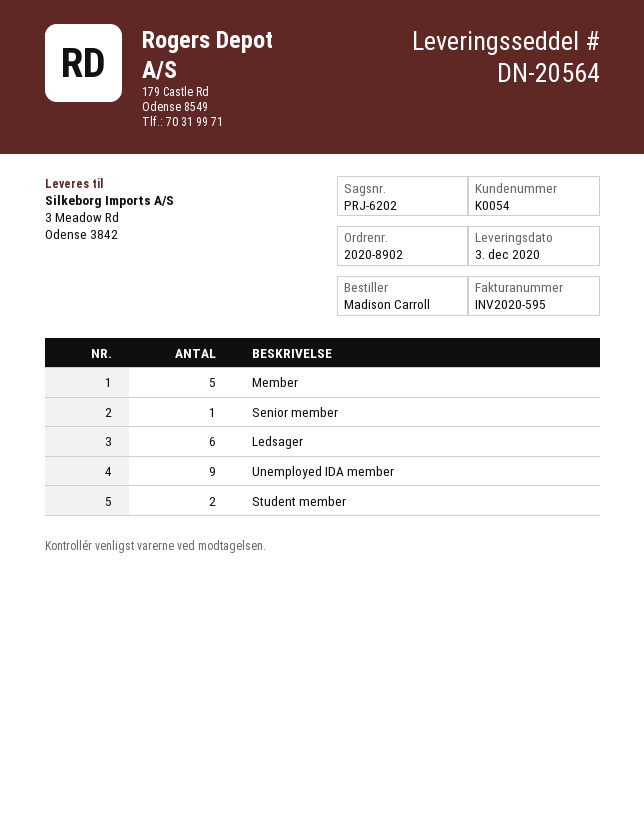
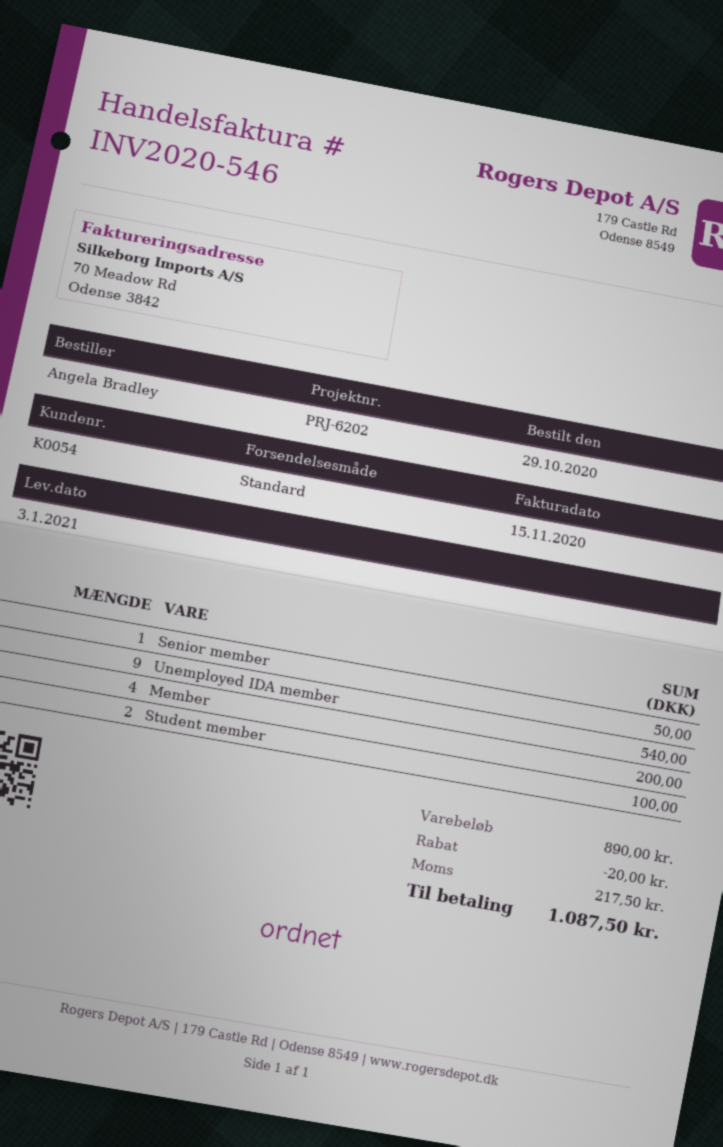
delivery date: 2020-12-03 -> 2021-01-03
invoice number: INV2020-595 -> INV2020-546
ordered by: Madison Carroll -> Angela Bradley
Member: 5 -> 4
Ledsager: 6 -> none

